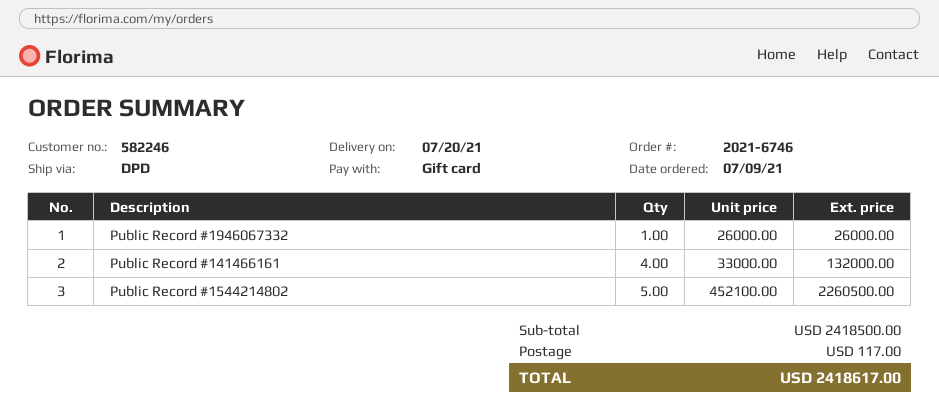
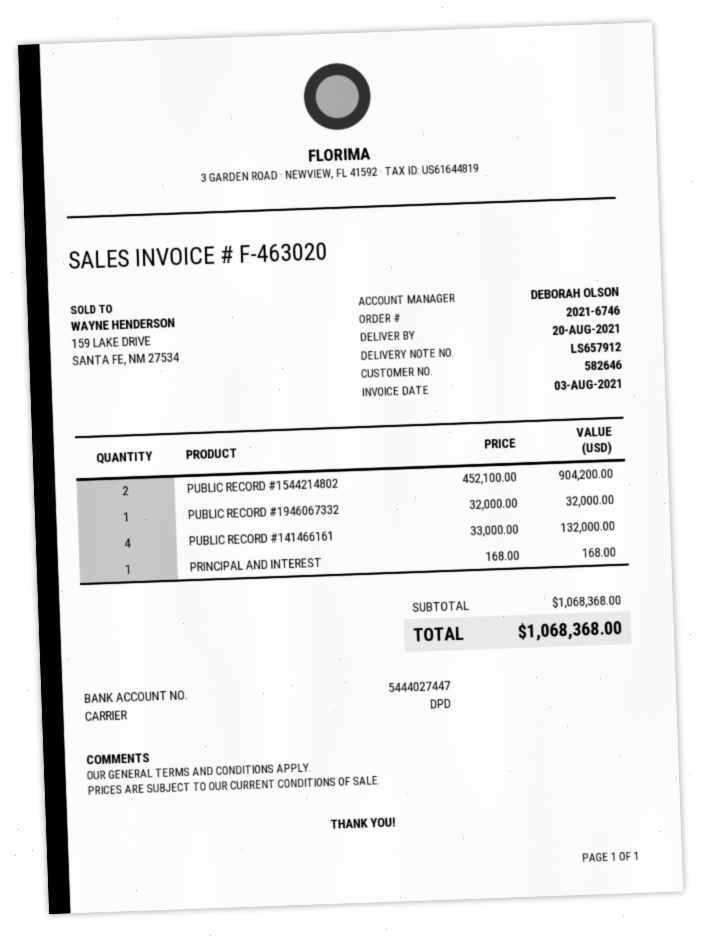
delivery date: 2021-07-20 -> 2021-08-20
customer number: 582246 -> 582646
Public Record #1946067332: 1 x 26000.00 = 26000.00 -> 1 x 32000.00 = 32000.00
Public Record #1544214802: 5 x 452100.00 = 2260500.00 -> 2 x 452100.00 = 904200.00
PRINCIPAL AND INTEREST: none -> 1 x 168.00 = 168.00
subtotal: 2418500.00 -> 1068368.00
shipping: 117.00 -> none
total: 2418617.00 -> 1068368.00

